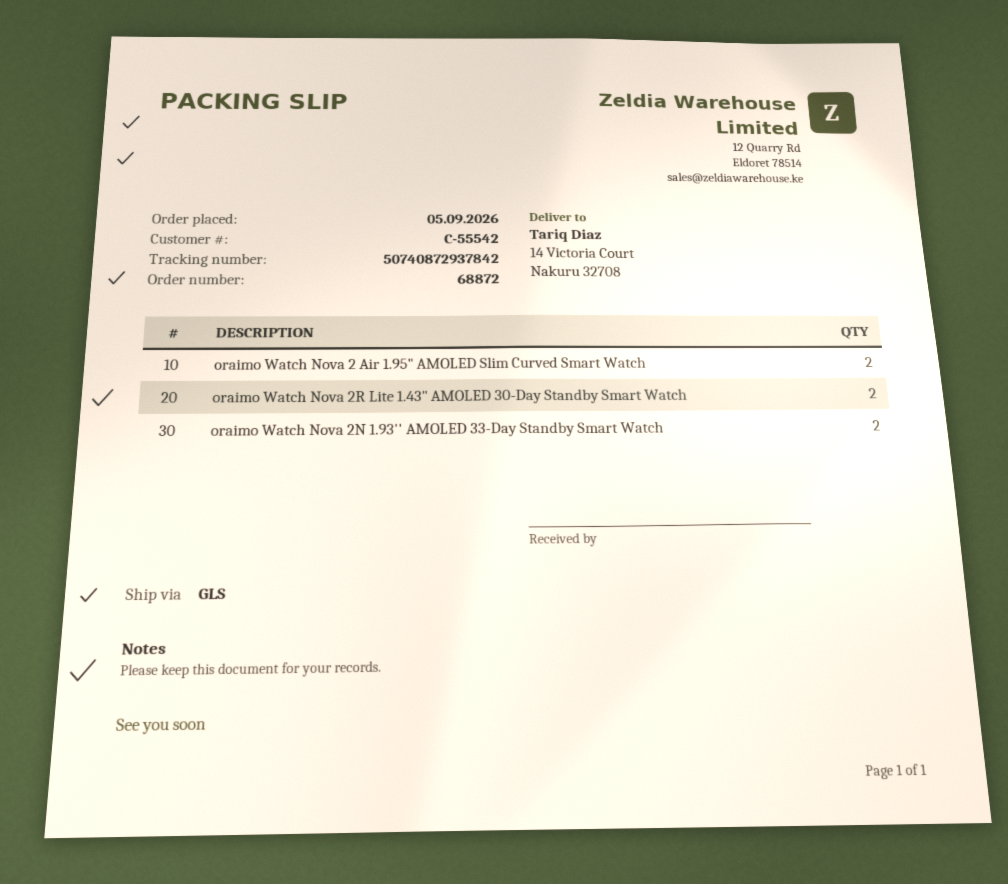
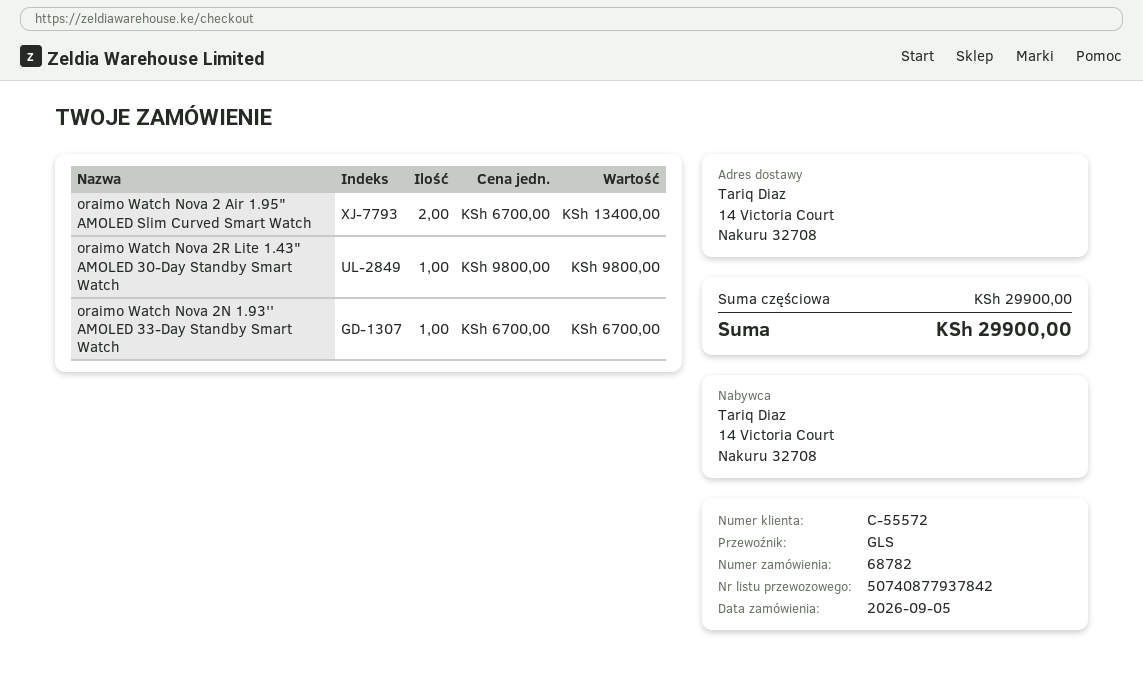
order number: 68872 -> 68782
customer number: C-55542 -> C-55572
tracking number: 50740872937842 -> 50740877937842
oraimo Watch Nova 2R Lite 1.43" AMOLED 30-Day Standby Smart Watch: 2 -> 1
oraimo Watch Nova 2N 1.93'' AMOLED 33-Day Standby Smart Watch: 2 -> 1

